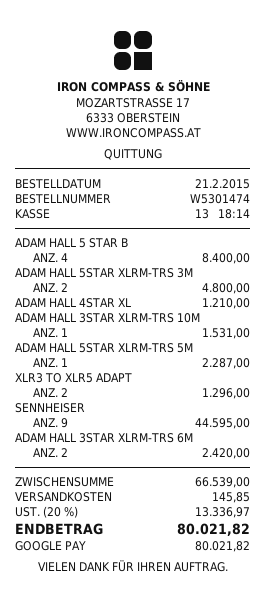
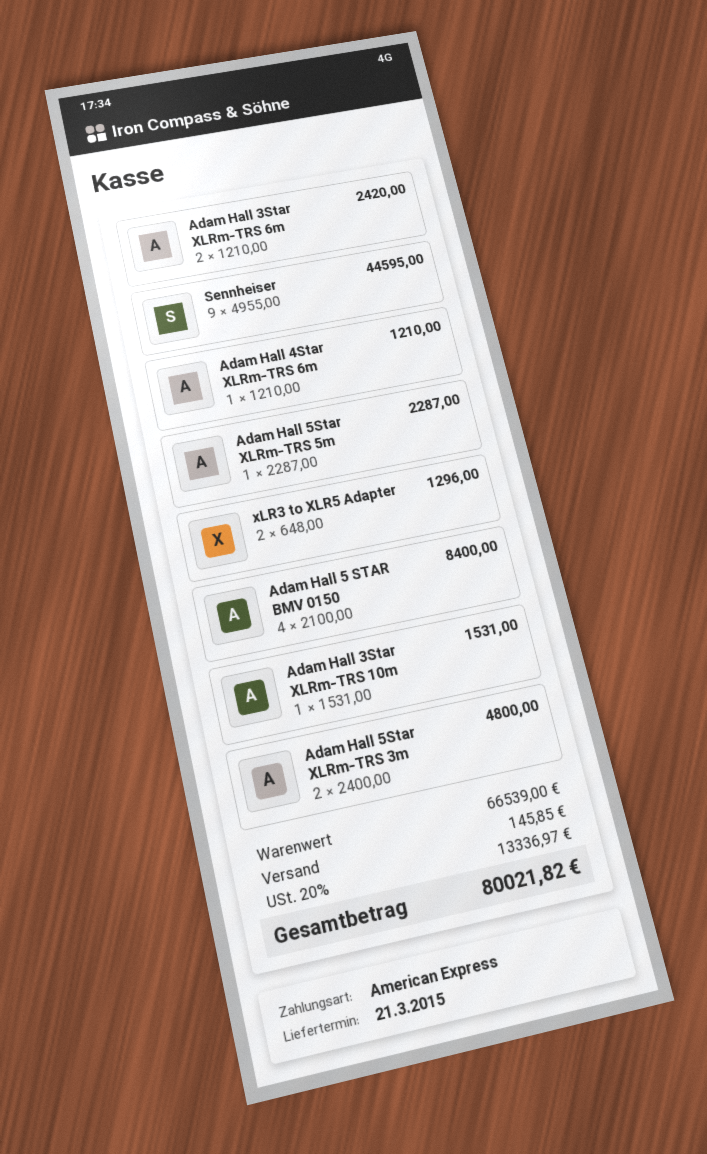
payment method: Google Pay -> American Express

